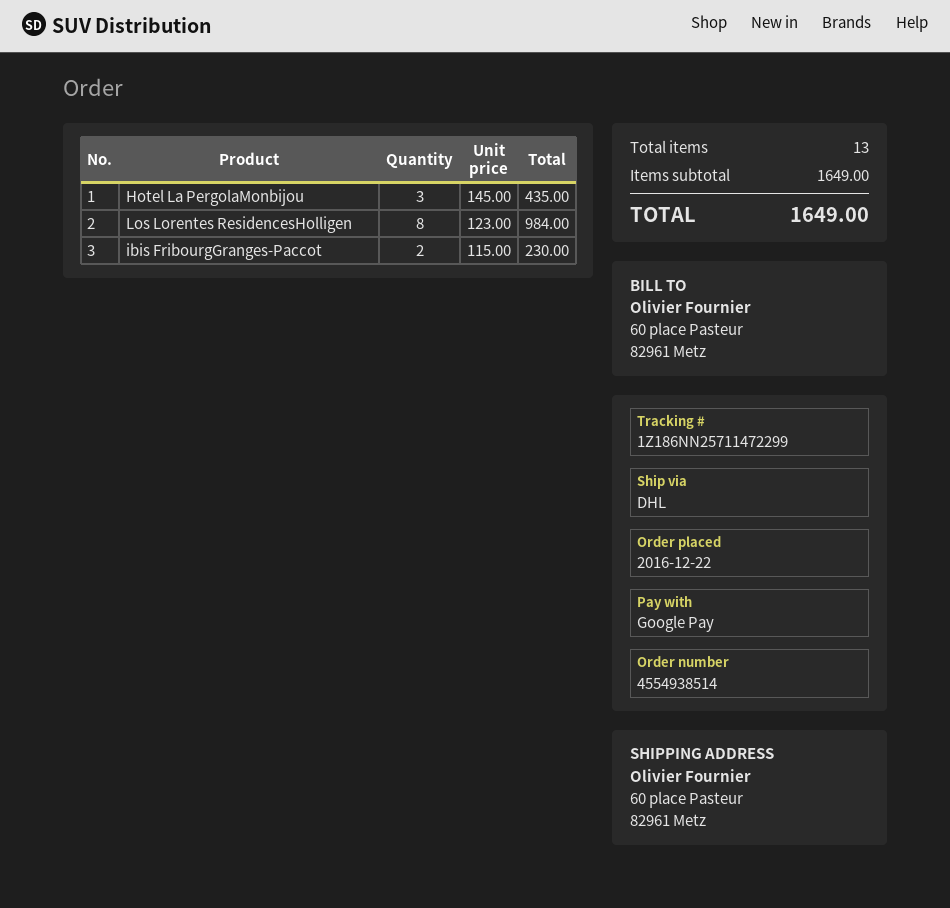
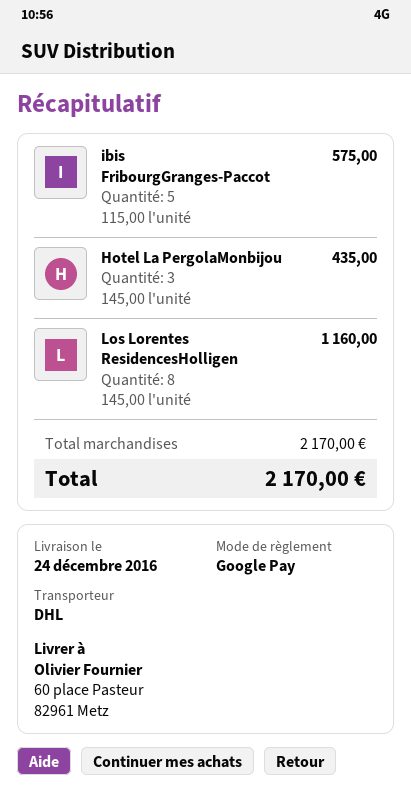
Los Lorentes ResidencesHolligen: 8 x 123.00 = 984.00 -> 8 x 145.00 = 1160.00
ibis FribourgGranges-Paccot: 2 x 115.00 = 230.00 -> 5 x 115.00 = 575.00
subtotal: 1649.00 -> 2170.00
total: 1649.00 -> 2170.00

